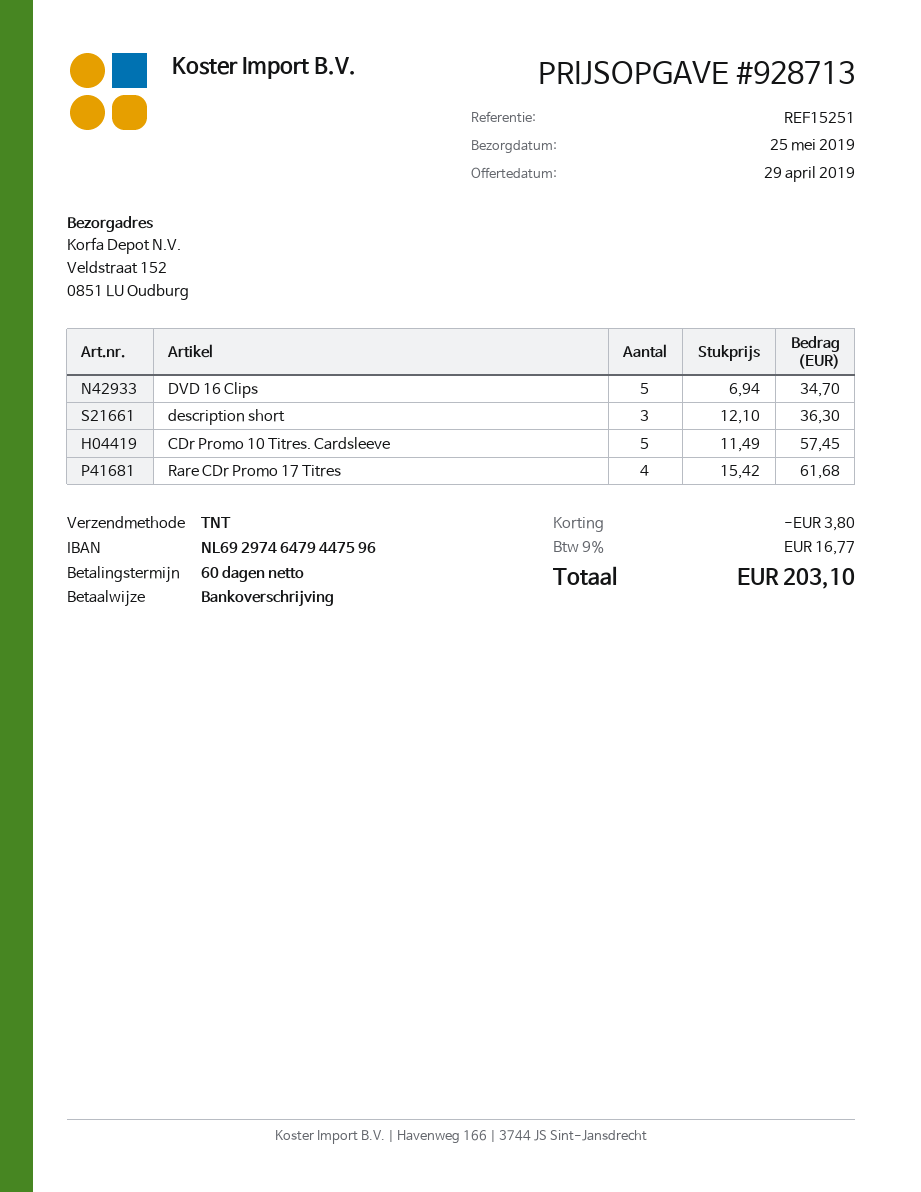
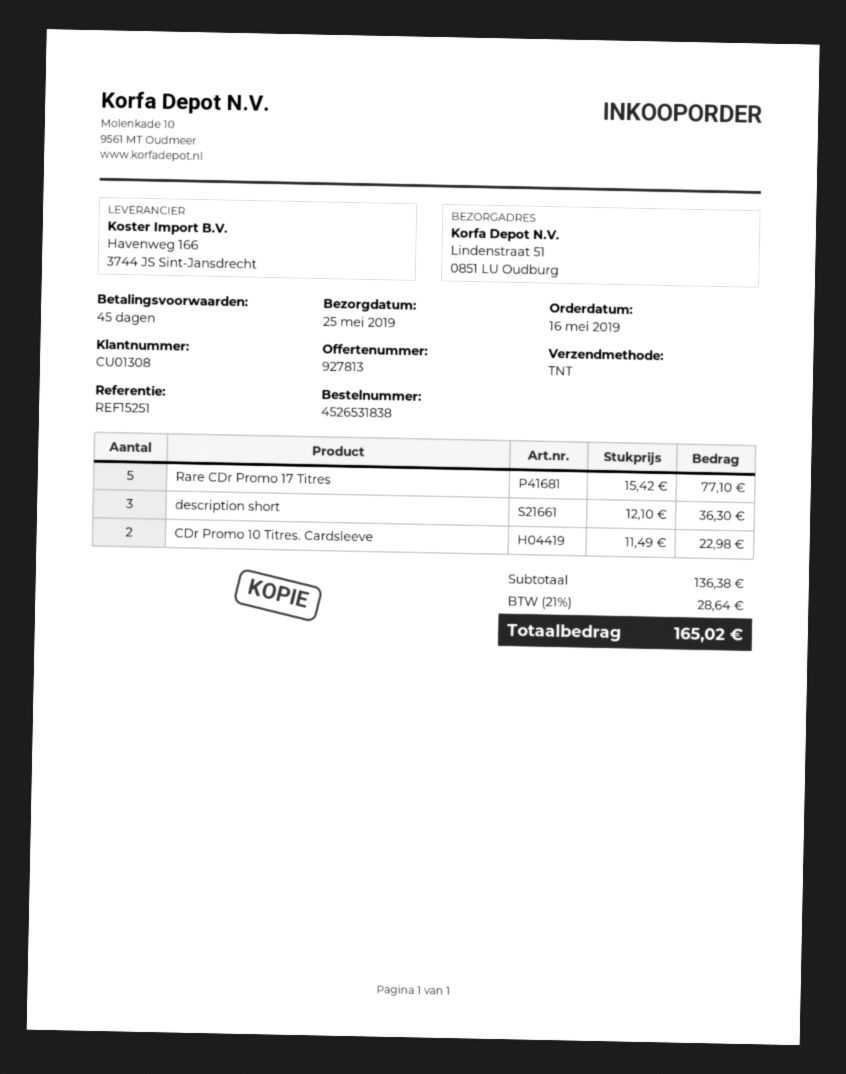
quote number: 928713 -> 927813
payment terms: 60 days -> 45 days
ship to: Veldstraat 152, 0851 LU Oudburg -> Lindenstraat 51, 0851 LU Oudburg
DVD 16 Clips: 5 x 6.94 = 34.70 -> none
CDr Promo 10 Titres. Cardsleeve: 5 x 11.49 = 57.45 -> 2 x 11.49 = 22.98
Rare CDr Promo 17 Titres: 4 x 15.42 = 61.68 -> 5 x 15.42 = 77.10
discount: 3.80 -> none
tax: 9% = 16.77 -> 21% = 28.64
total: 203.10 -> 165.02

